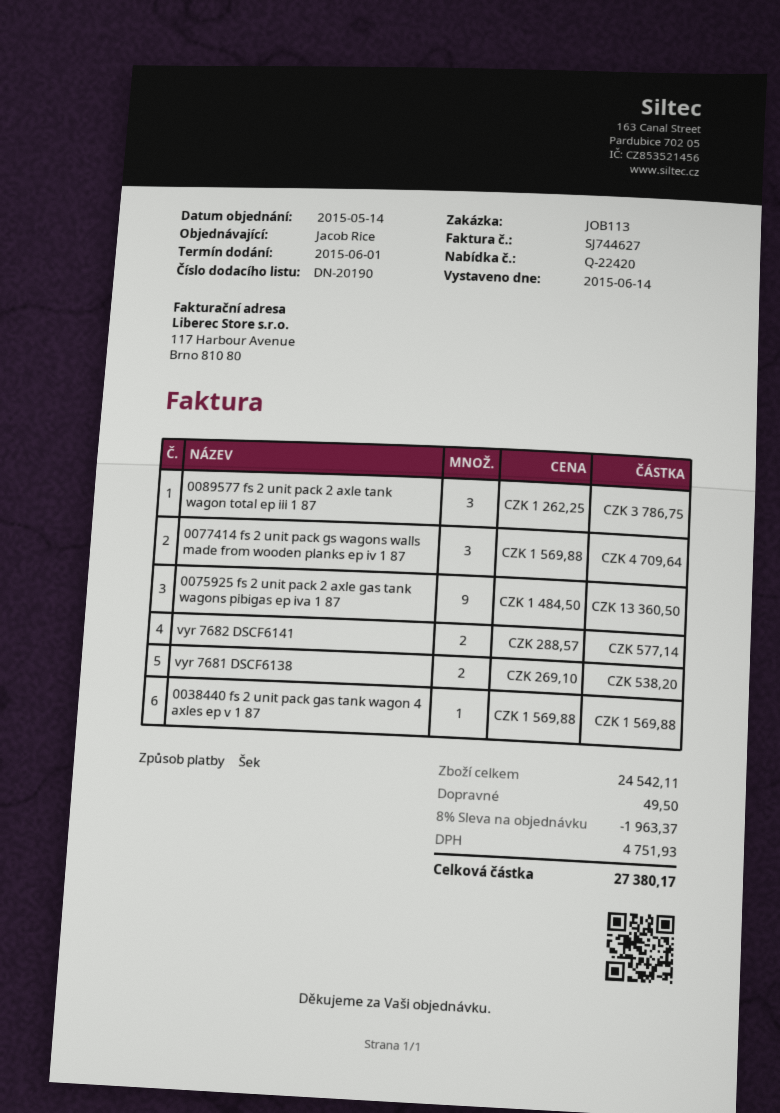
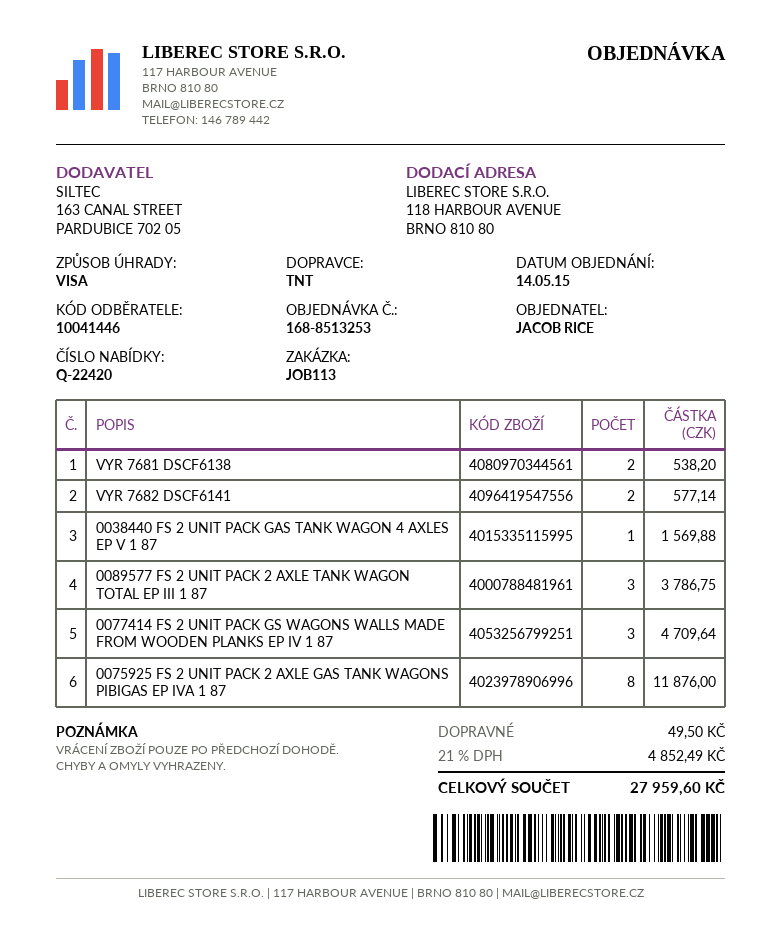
payment method: cheque -> Visa
0075925 fs 2 unit pack 2 axle gas tank wagons pibigas ep iva 1 87: 9 for 13360.50 -> 8 for 11876.00
discount: 8% = 1963.37 -> none
tax: 4751.93 -> 4852.49
total: 27380.17 -> 27959.60

